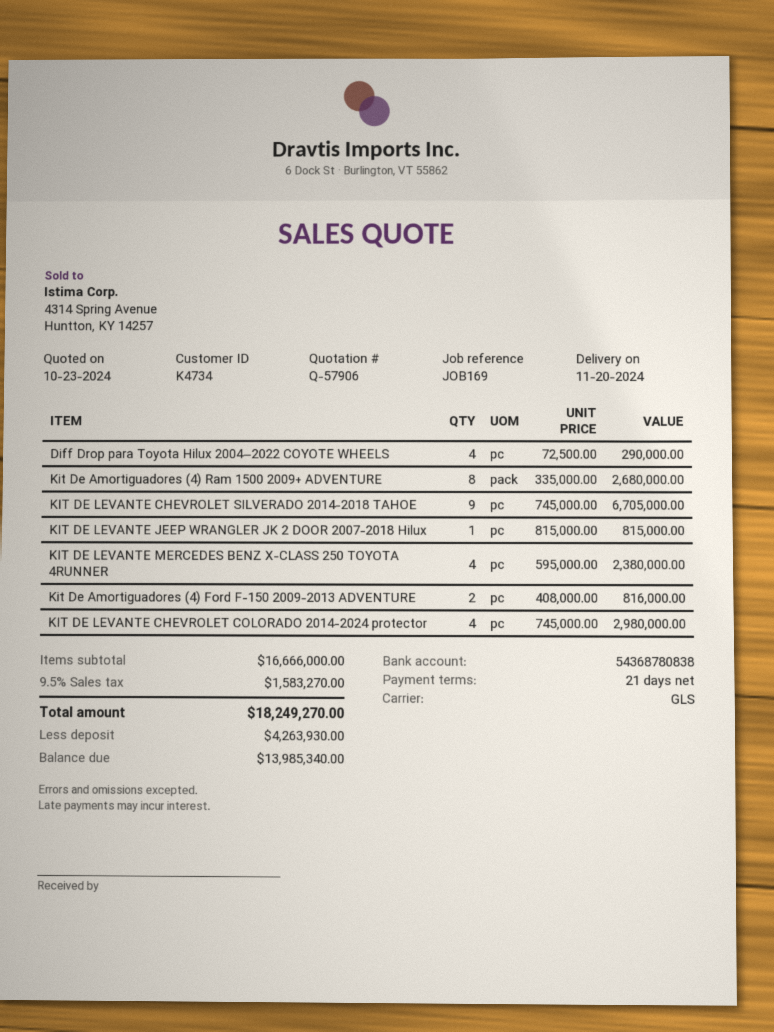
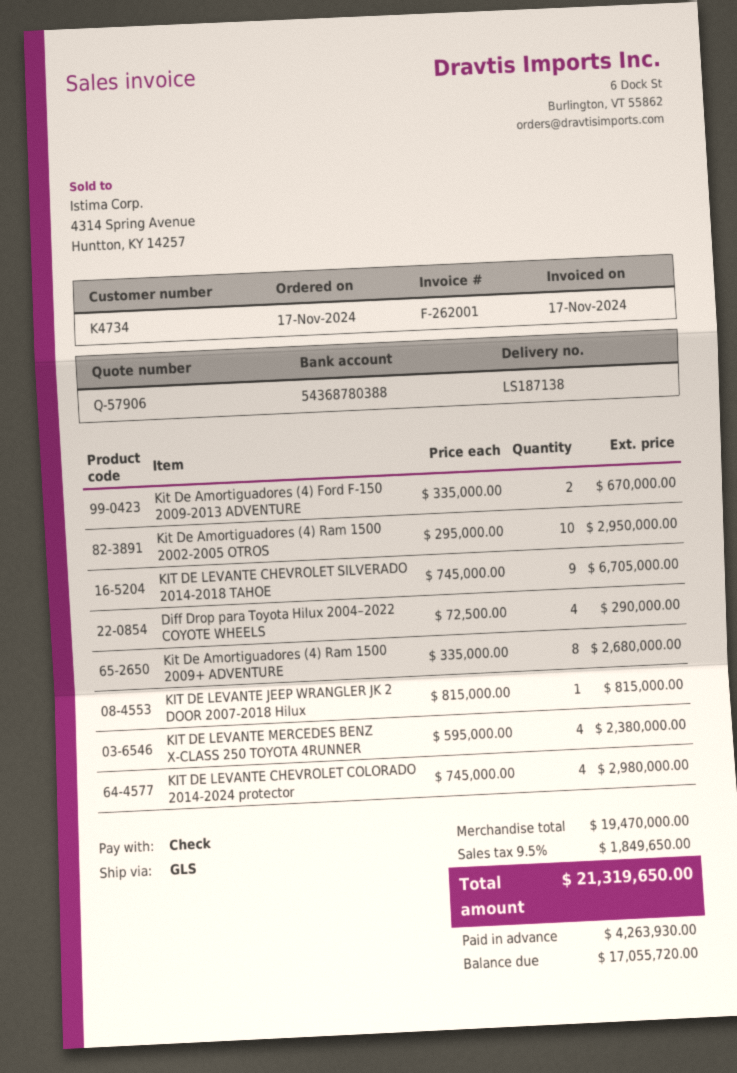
bank account: 54368780838 -> 54368780388
Kit De Amortiguadores (4) Ford F-150 2009-2013 ADVENTURE: 2 x 408000.00 = 816000.00 -> 2 x 335000.00 = 670000.00
Kit De Amortiguadores (4) Ram 1500 2002-2005 OTROS: none -> 10 x 295000.00 = 2950000.00
subtotal: 16666000.00 -> 19470000.00
tax: 9.5% = 1583270.00 -> 9.5% = 1849650.00
total: 18249270.00 -> 21319650.00
balance: 13985340.00 -> 17055720.00

